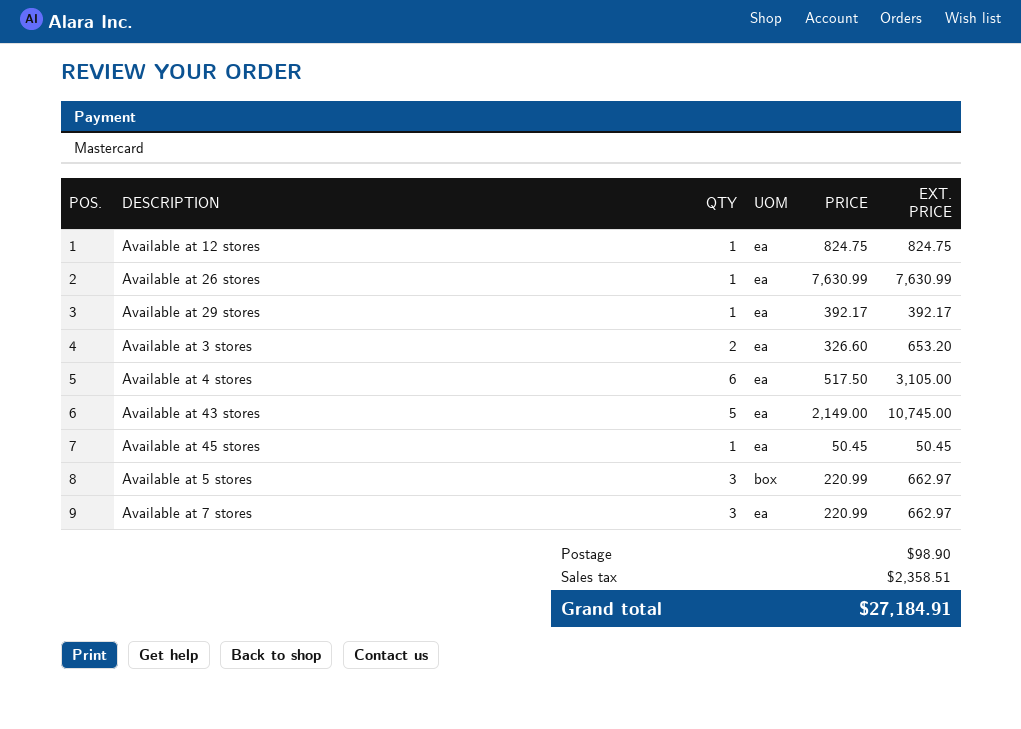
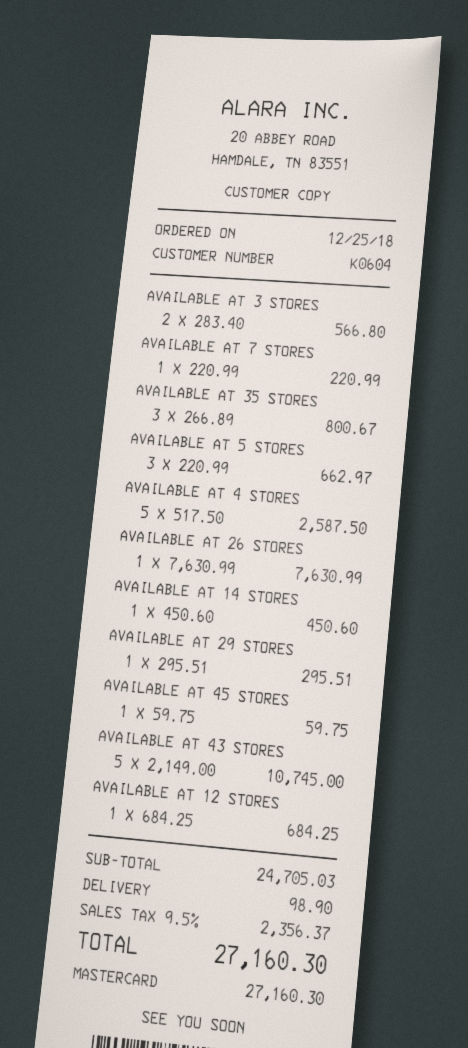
Available at 12 stores: 1 x 824.75 = 824.75 -> 1 x 684.25 = 684.25
Available at 29 stores: 1 x 392.17 = 392.17 -> 1 x 295.51 = 295.51
Available at 3 stores: 2 x 326.60 = 653.20 -> 2 x 283.40 = 566.80
Available at 4 stores: 6 x 517.50 = 3105.00 -> 5 x 517.50 = 2587.50
Available at 45 stores: 1 x 50.45 = 50.45 -> 1 x 59.75 = 59.75
Available at 7 stores: 3 x 220.99 = 662.97 -> 1 x 220.99 = 220.99
AVAILABLE AT 35 STORES: none -> 3 x 266.89 = 800.67
AVAILABLE AT 14 STORES: none -> 1 x 450.60 = 450.60
tax: 2358.51 -> 2356.37
total: 27184.91 -> 27160.30

